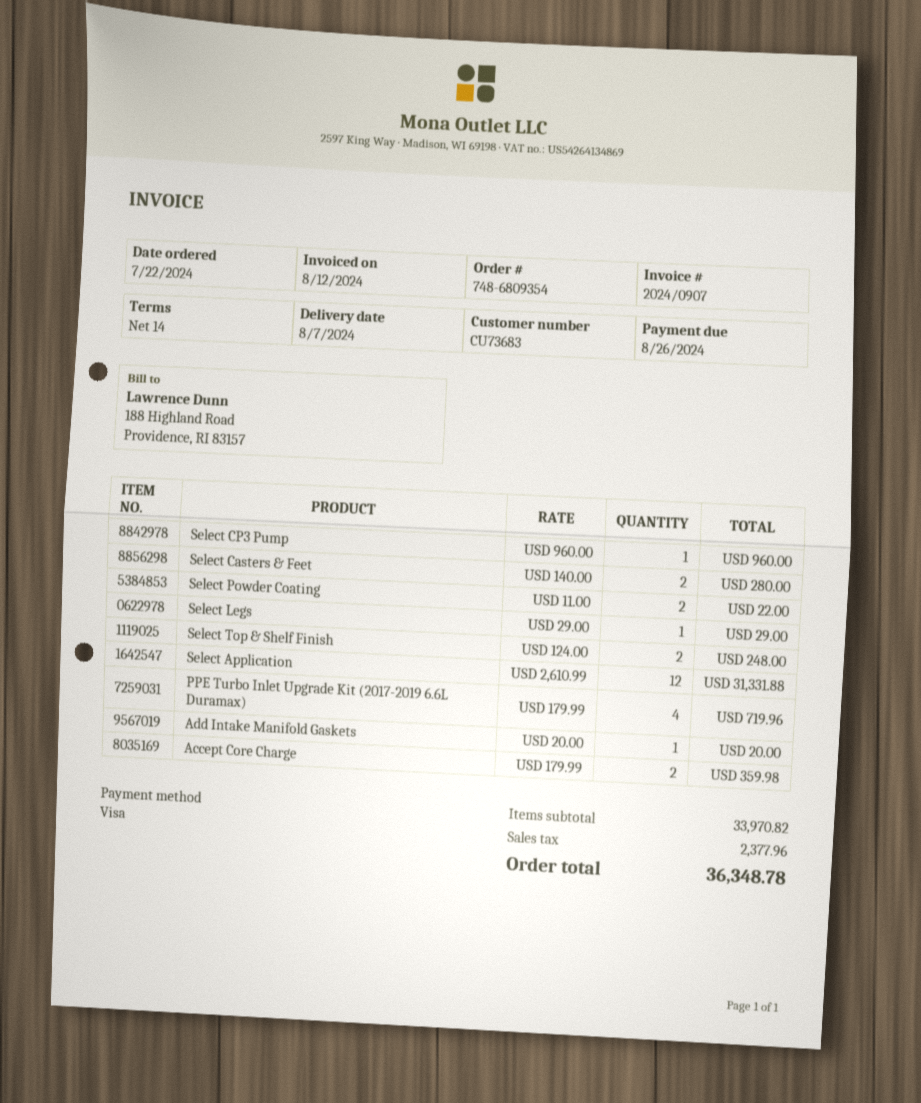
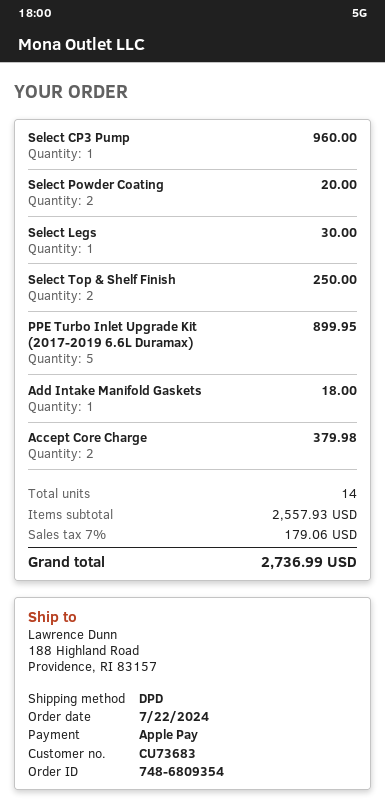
payment method: Visa -> Apple Pay
Select Casters & Feet: 2 for 280.00 -> none
Select Powder Coating: 2 for 22.00 -> 2 for 20.00
Select Legs: 1 for 29.00 -> 1 for 30.00
Select Top & Shelf Finish: 2 for 248.00 -> 2 for 250.00
Select Application: 12 for 31331.88 -> none
PPE Turbo Inlet Upgrade Kit (2017-2019 6.6L Duramax): 4 for 719.96 -> 5 for 899.95
Add Intake Manifold Gaskets: 1 for 20.00 -> 1 for 18.00
Accept Core Charge: 2 for 359.98 -> 2 for 379.98
subtotal: 33970.82 -> 2557.93
tax: 2377.96 -> 179.06
total: 36348.78 -> 2736.99

